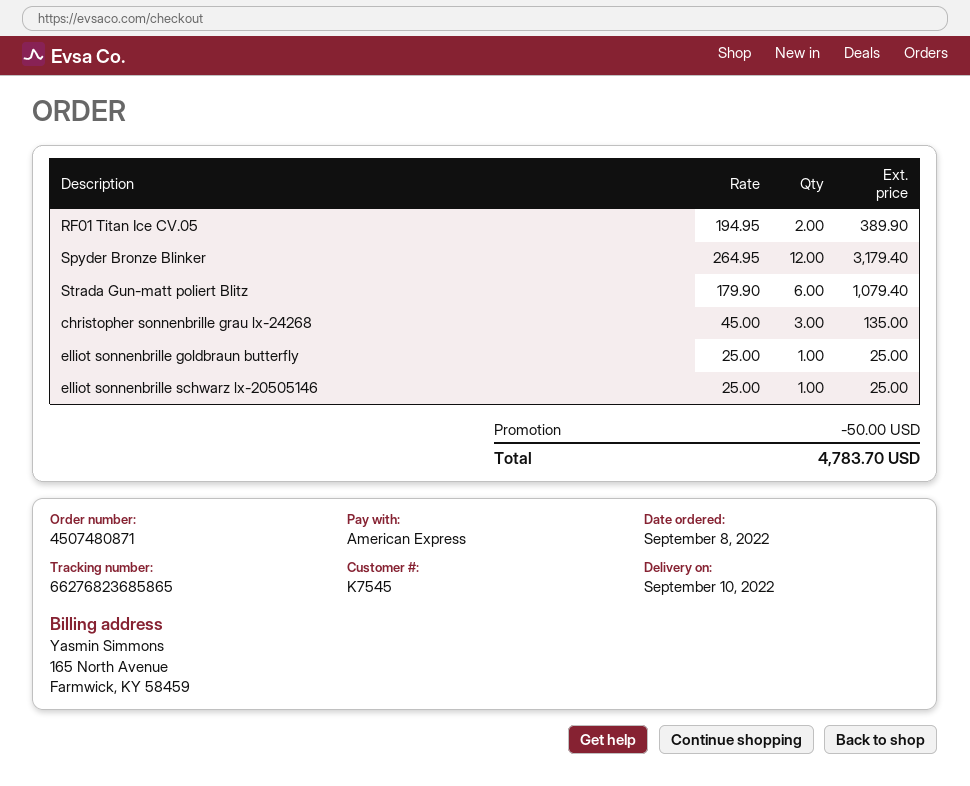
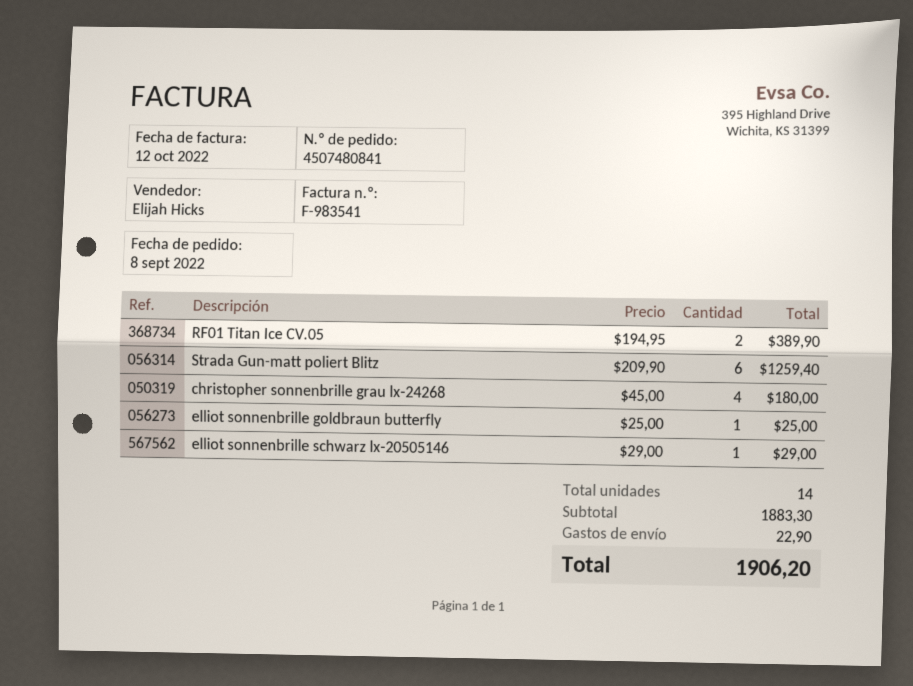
order number: 4507480871 -> 4507480841
Spyder Bronze Blinker: 12 x 264.95 = 3179.40 -> none
Strada Gun-matt poliert Blitz: 6 x 179.90 = 1079.40 -> 6 x 209.90 = 1259.40
christopher sonnenbrille grau lx-24268: 3 x 45.00 = 135.00 -> 4 x 45.00 = 180.00
elliot sonnenbrille schwarz lx-20505146: 1 x 25.00 = 25.00 -> 1 x 29.00 = 29.00
discount: 50.00 -> none
shipping: none -> 22.90
total: 4783.70 -> 1906.20

